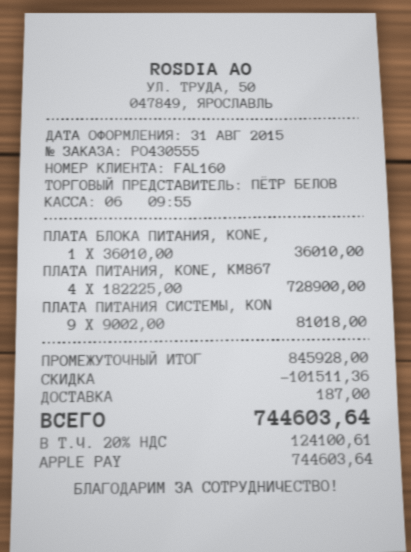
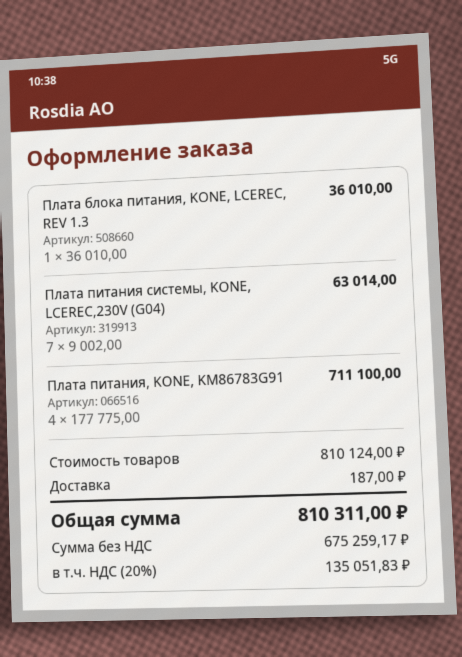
ПЛАТА ПИТАНИЯ, KONE, KM867: 4 x 182225.00 = 728900.00 -> 4 x 177775.00 = 711100.00
ПЛАТА ПИТАНИЯ СИСТЕМЫ, KON: 9 x 9002.00 = 81018.00 -> 7 x 9002.00 = 63014.00
subtotal: 845928.00 -> 810124.00
discount: 101511.36 -> none
tax: 20% = 124100.61 -> 20% = 135051.83
total: 744603.64 -> 810311.00

